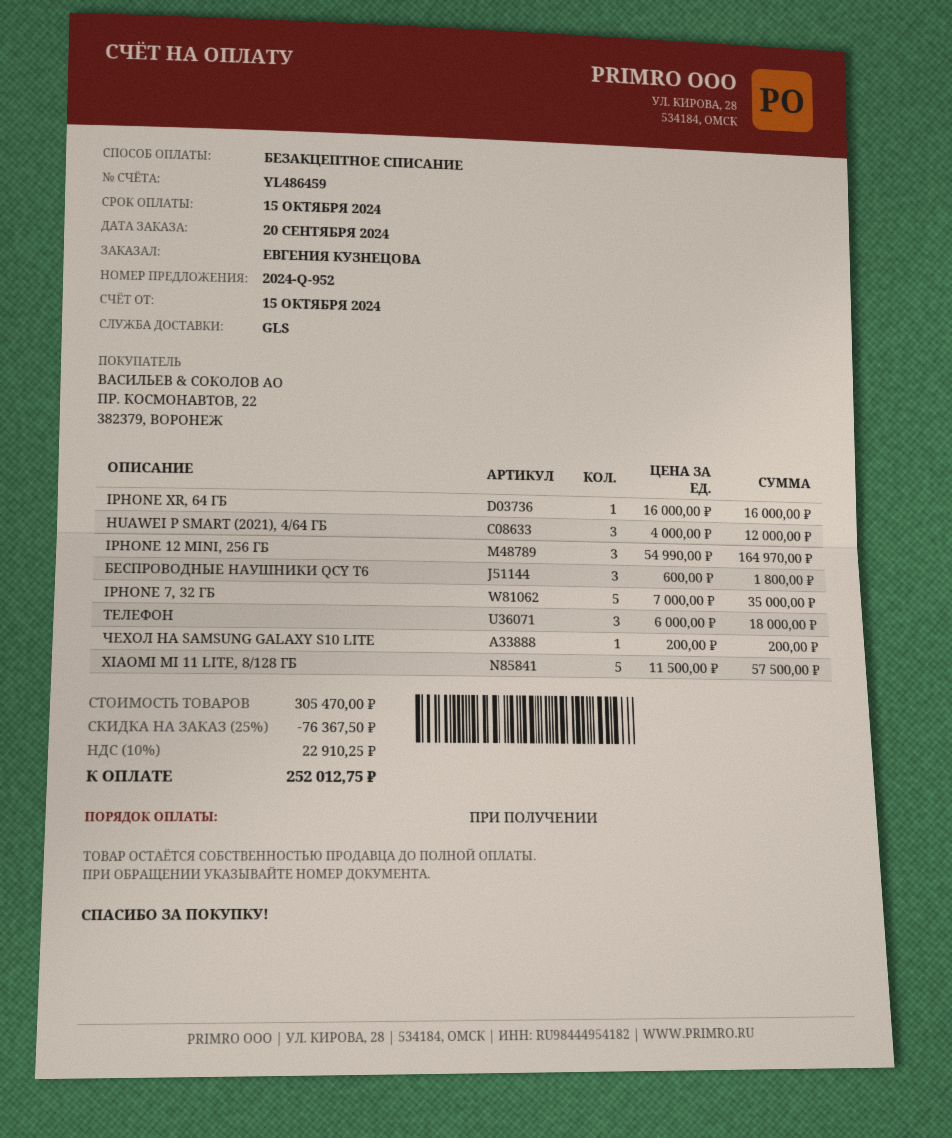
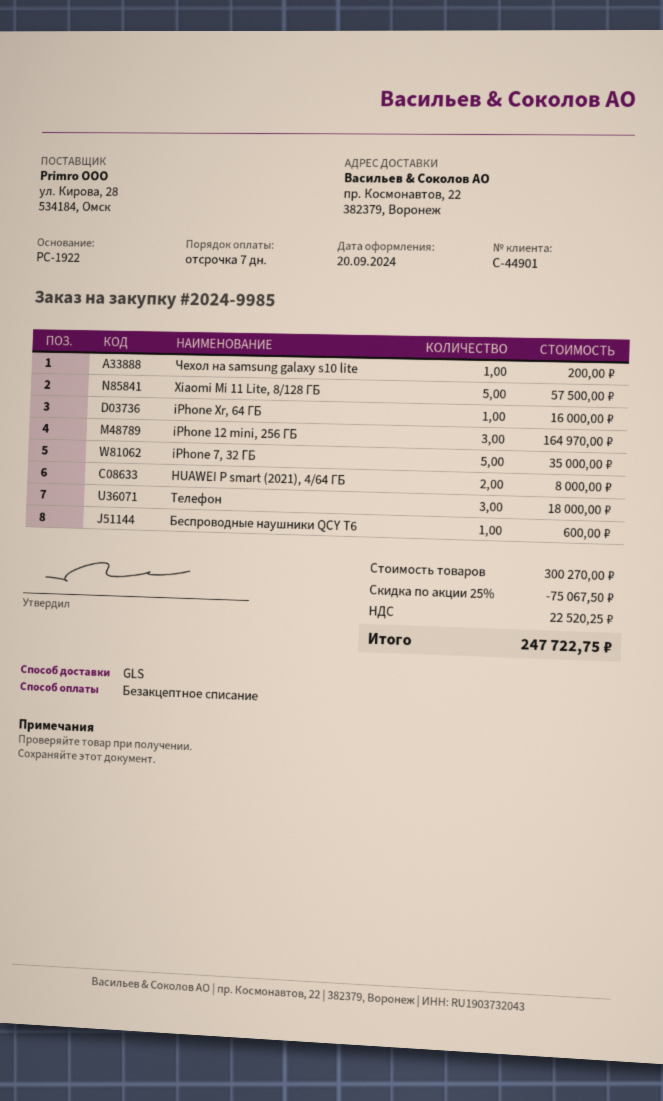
payment terms: on receipt -> 7 days
HUAWEI P SMART (2021), 4/64 ГБ: 3 for 12000.00 -> 2 for 8000.00
БЕСПРОВОДНЫЕ НАУШНИКИ QCY T6: 3 for 1800.00 -> 1 for 600.00
subtotal: 305470.00 -> 300270.00
discount: 25% = 76367.50 -> 25% = 75067.50
tax: 22910.25 -> 22520.25
total: 252012.75 -> 247722.75

